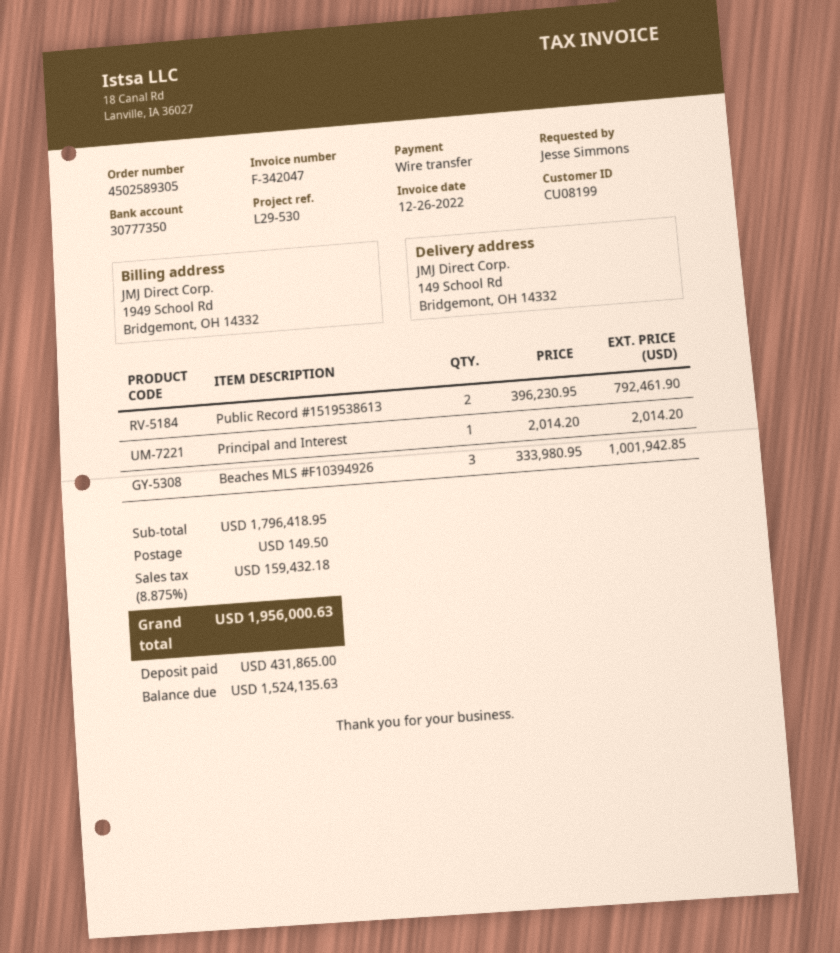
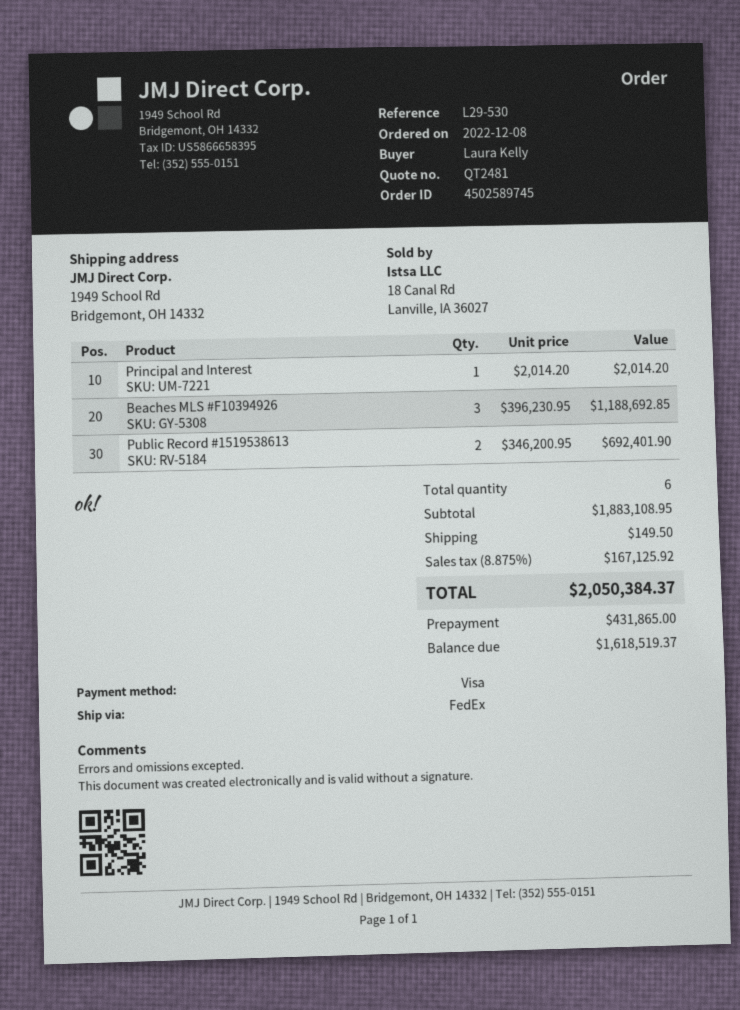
order number: 4502589305 -> 4502589745
ordered by: Jesse Simmons -> Laura Kelly
payment method: bank transfer -> Visa
ship to: 149 School Rd, Bridgemont, OH 14332 -> 1949 School Rd, Bridgemont, OH 14332
Public Record #1519538613: 2 x 396230.95 = 792461.90 -> 2 x 346200.95 = 692401.90
Beaches MLS #F10394926: 3 x 333980.95 = 1001942.85 -> 3 x 396230.95 = 1188692.85
subtotal: 1796418.95 -> 1883108.95
tax: 8.875% = 159432.18 -> 8.875% = 167125.92
total: 1956000.63 -> 2050384.37
balance: 1524135.63 -> 1618519.37

